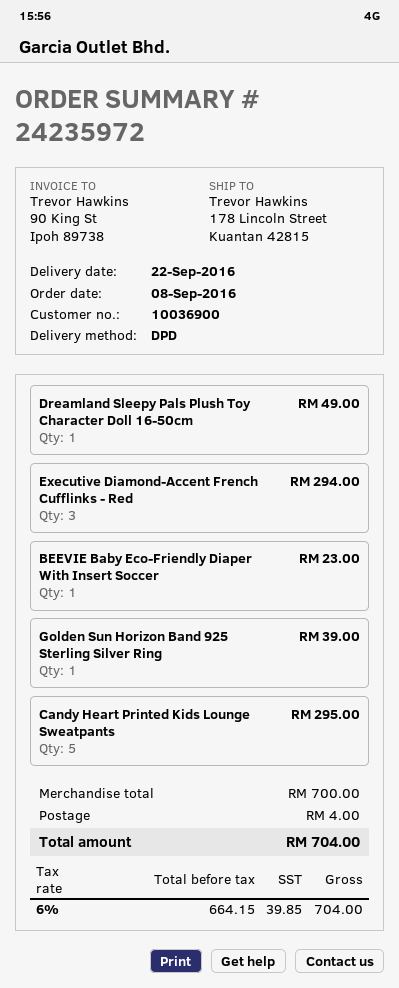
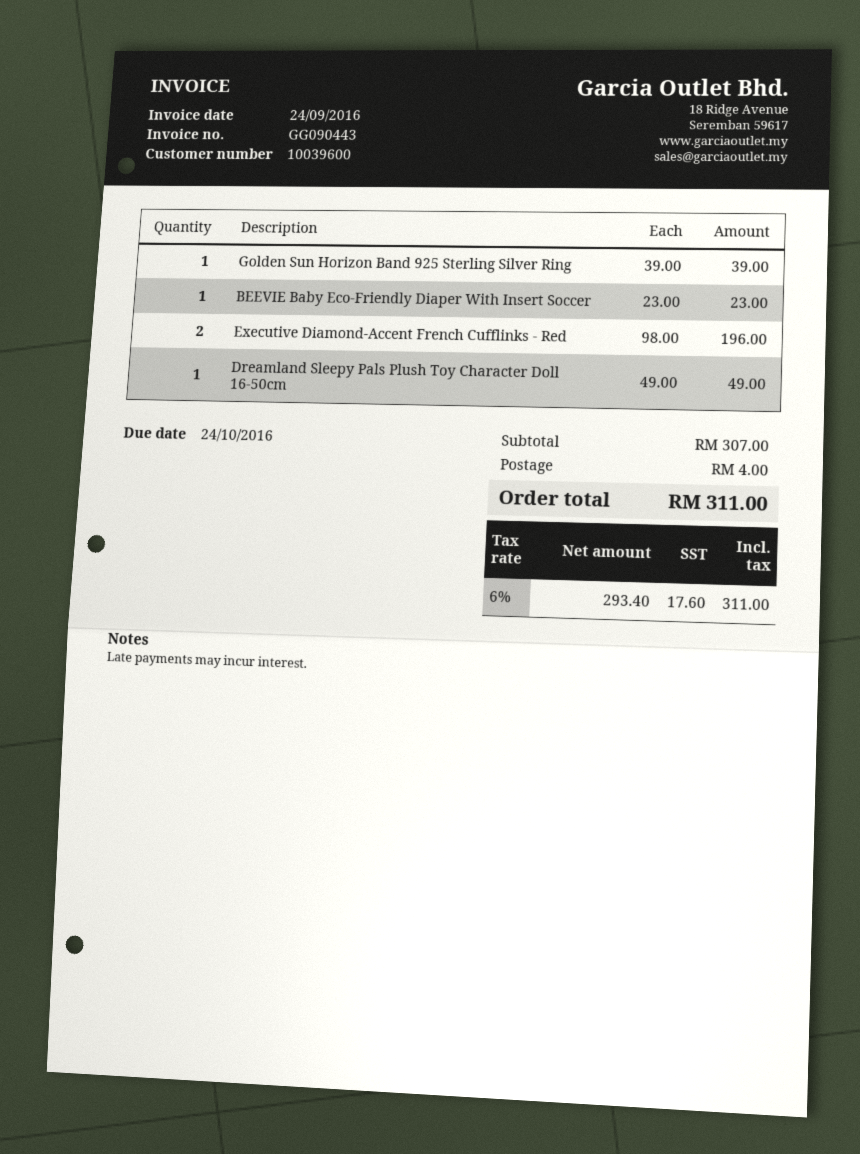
customer number: 10036900 -> 10039600
Executive Diamond-Accent French Cufflinks - Red: 3 for 294.00 -> 2 for 196.00
Candy Heart Printed Kids Lounge Sweatpants: 5 for 295.00 -> none
subtotal: 700.00 -> 307.00
net: 664.15 -> 293.40
tax: 6% = 39.85 -> 6% = 17.60
total: 704.00 -> 311.00

